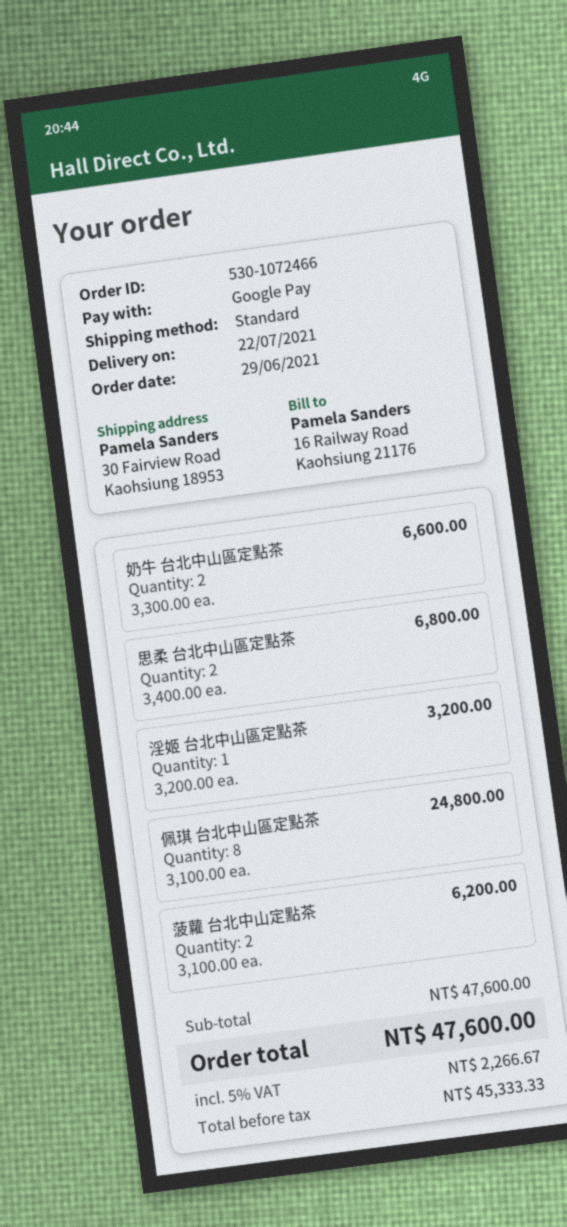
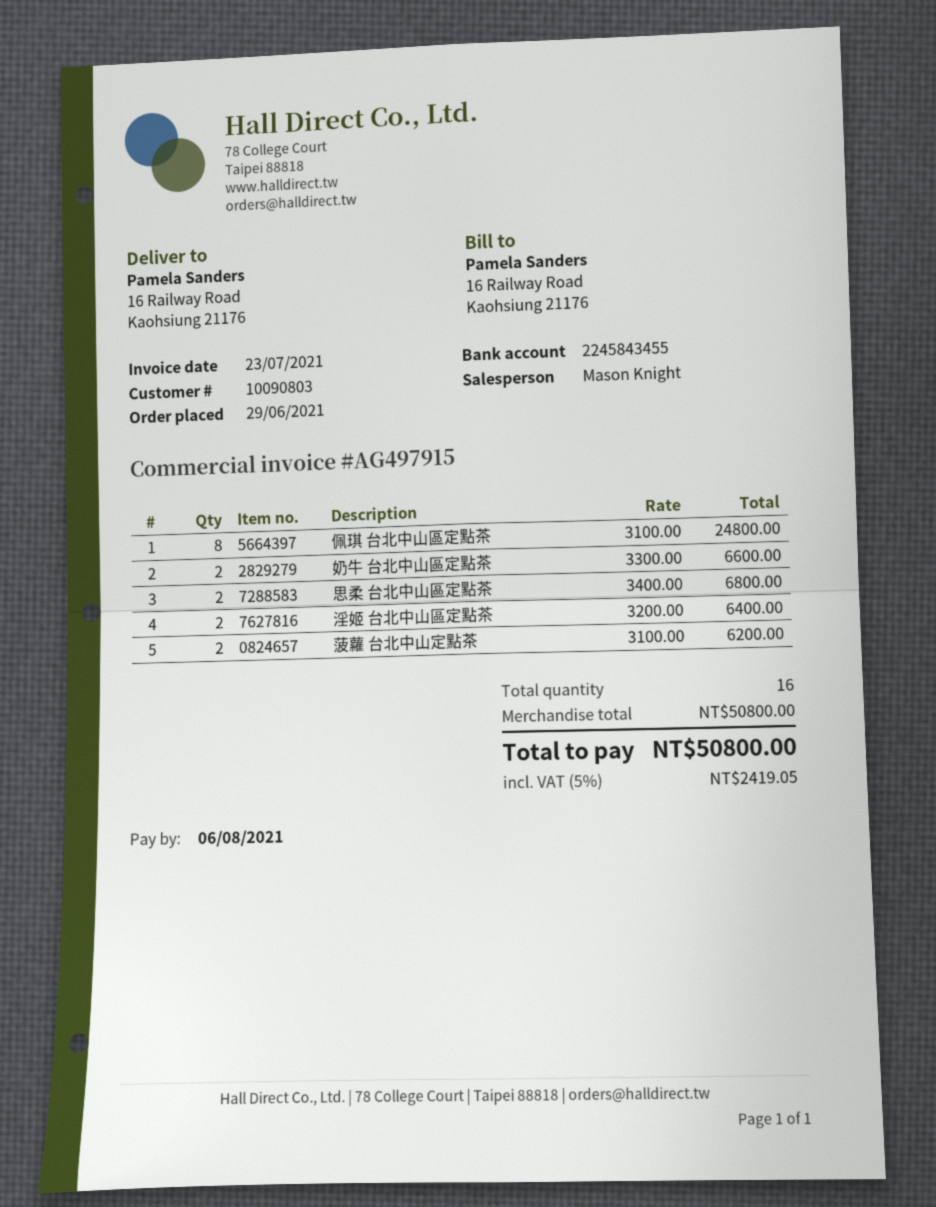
ship to: 30 Fairview Road, Kaohsiung 18953 -> 16 Railway Road, Kaohsiung 21176
淫姬 台北中山區定點茶: 1 x 3200.00 = 3200.00 -> 2 x 3200.00 = 6400.00
subtotal: 47600.00 -> 50800.00
tax: 5% = 2266.67 -> 5% = 2419.05
total: 47600.00 -> 50800.00

